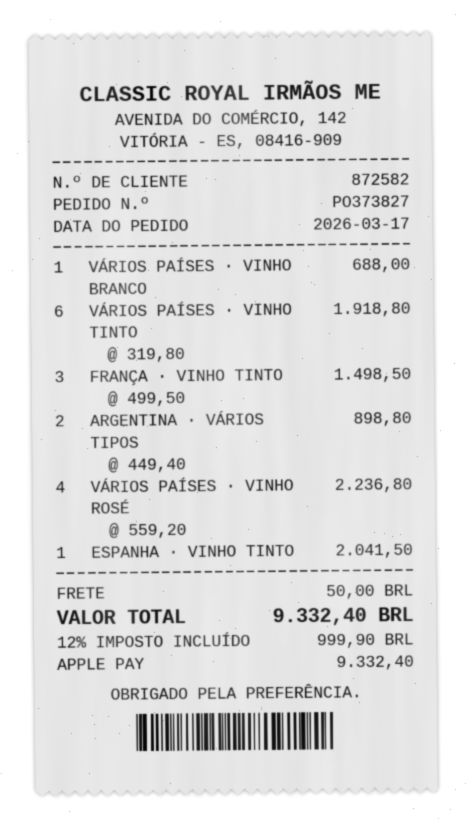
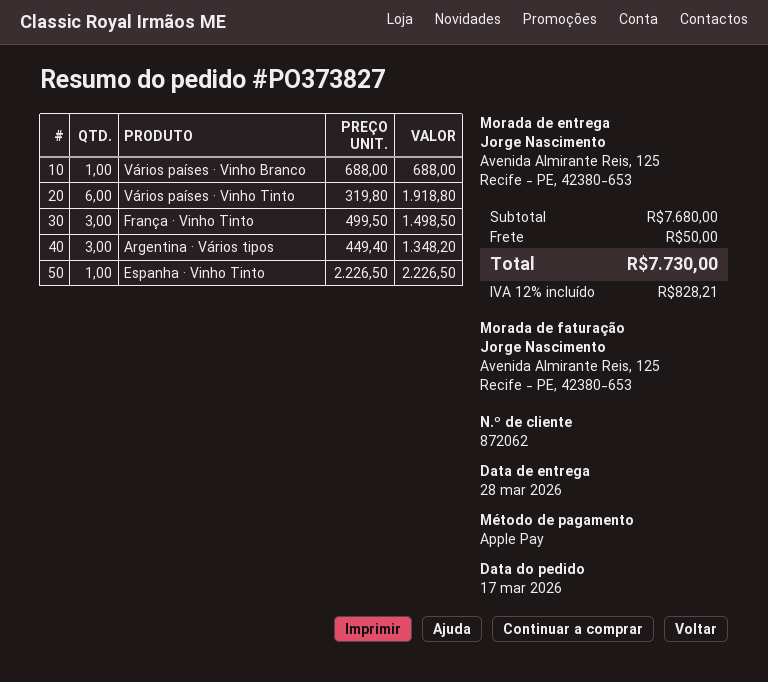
customer number: 872582 -> 872062
ARGENTINA · VÁRIOS TIPOS: 2 x 449.40 = 898.80 -> 3 x 449.40 = 1348.20
VÁRIOS PAÍSES · VINHO ROSÉ: 4 x 559.20 = 2236.80 -> none
ESPANHA · VINHO TINTO: 1 x 2041.50 = 2041.50 -> 1 x 2226.50 = 2226.50
tax: 12% = 999.90 -> 12% = 828.21
total: 9332.40 -> 7730.00

